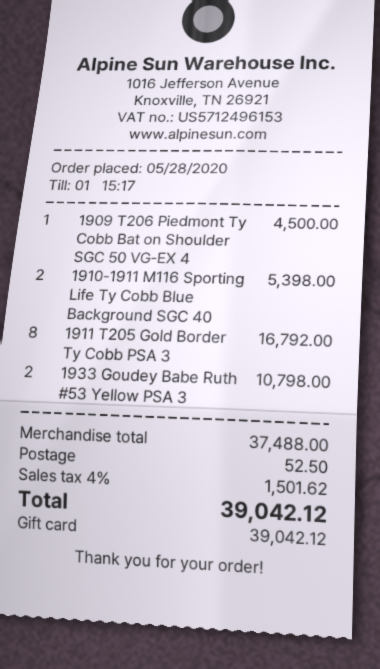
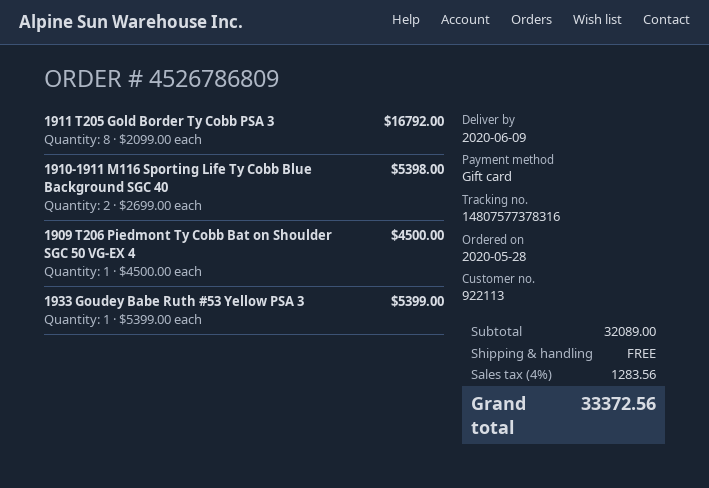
1933 Goudey Babe Ruth #53 Yellow PSA 3: 2 for 10798.00 -> 1 for 5399.00
subtotal: 37488.00 -> 32089.00
shipping: 52.50 -> 0.00
tax: 4% = 1501.62 -> 4% = 1283.56
total: 39042.12 -> 33372.56

